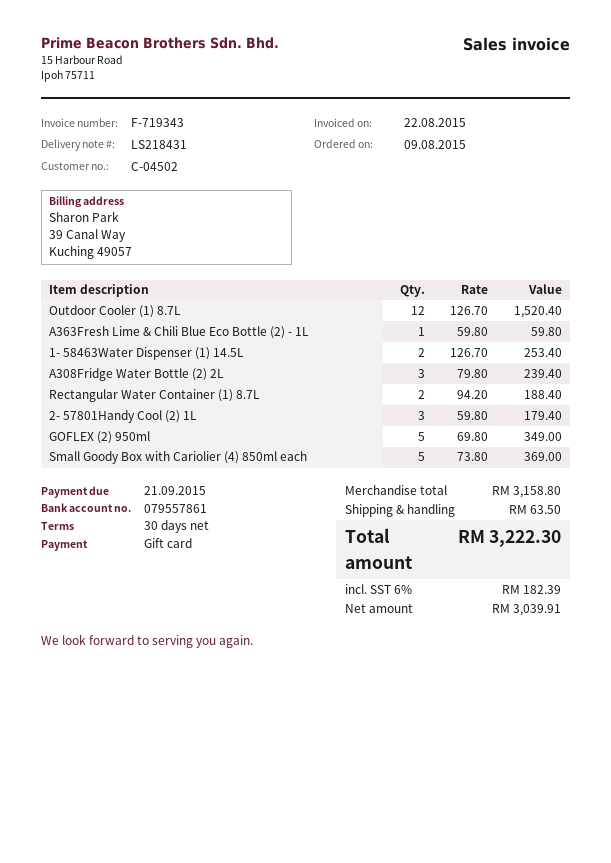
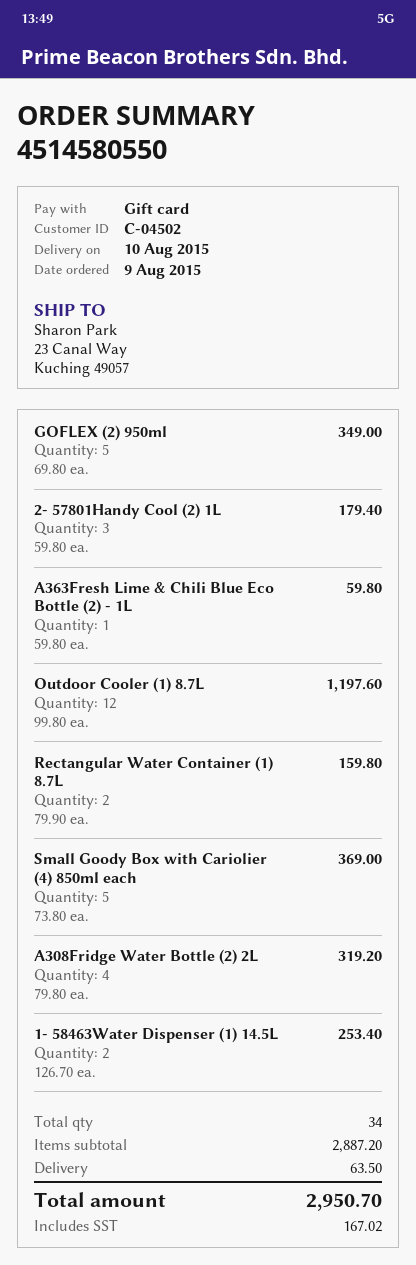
Outdoor Cooler (1) 8.7L: 12 x 126.70 = 1520.40 -> 12 x 99.80 = 1197.60
A308Fridge Water Bottle (2) 2L: 3 x 79.80 = 239.40 -> 4 x 79.80 = 319.20
Rectangular Water Container (1) 8.7L: 2 x 94.20 = 188.40 -> 2 x 79.90 = 159.80
subtotal: 3158.80 -> 2887.20
tax: 182.39 -> 167.02
total: 3222.30 -> 2950.70

